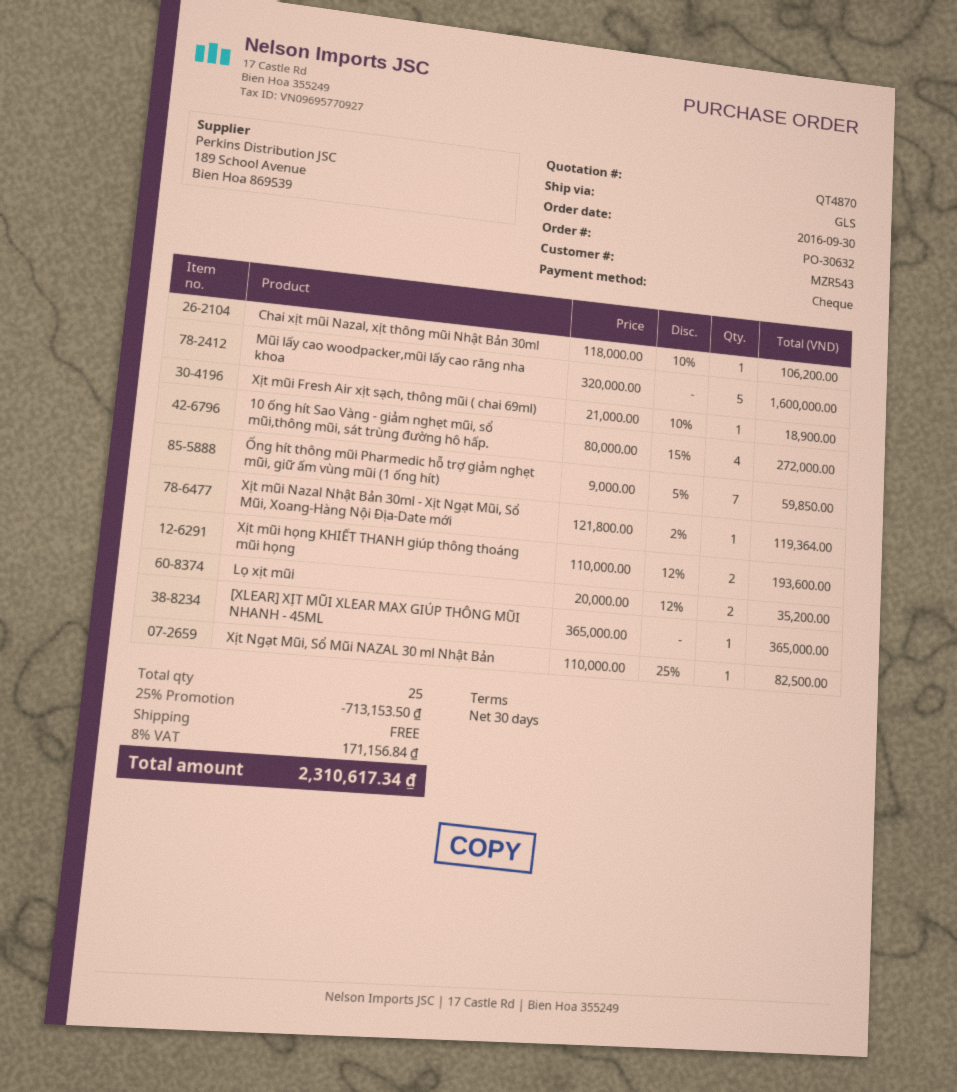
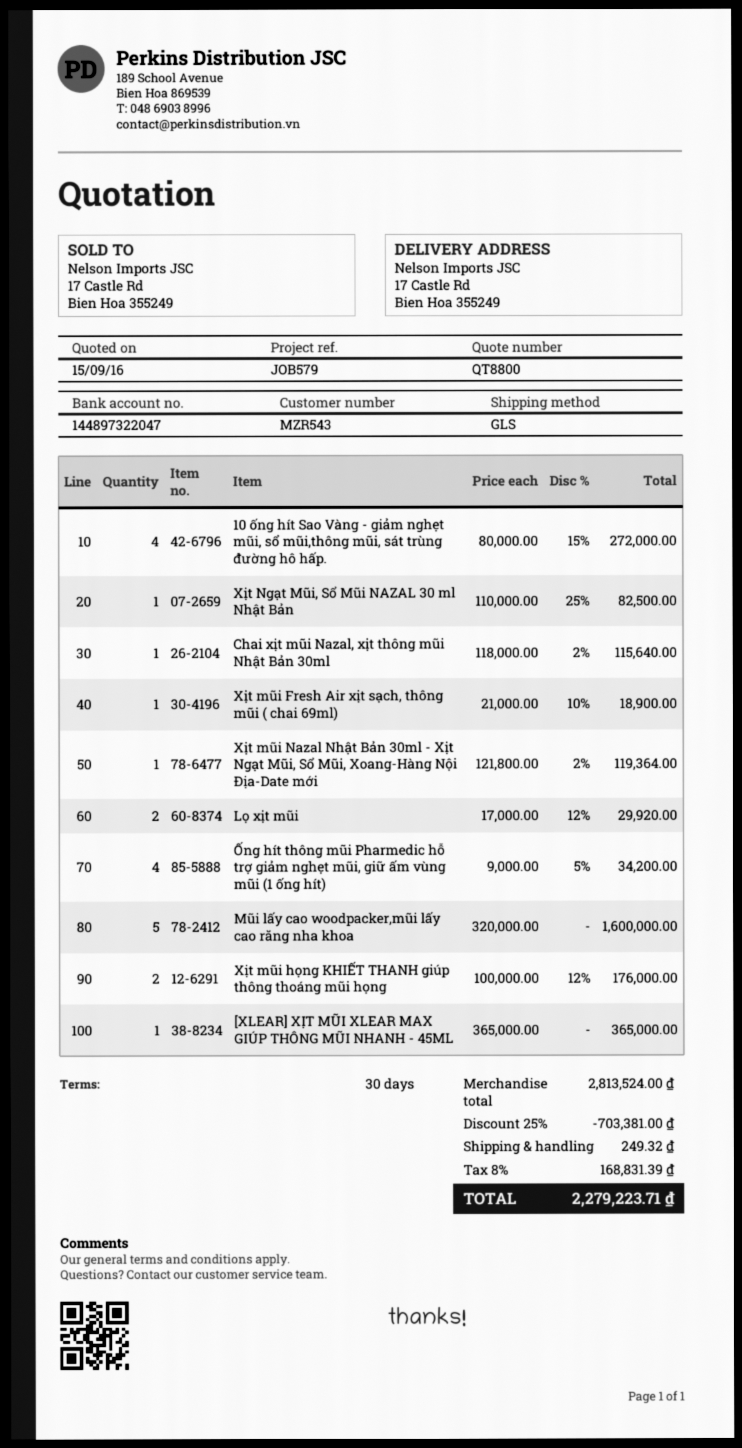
quote number: QT4870 -> QT8800
Chai xịt mũi Nazal, xịt thông mũi Nhật Bản 30ml: 1 x 118000.00 - 10% = 106200.00 -> 1 x 118000.00 - 2% = 115640.00
Ống hít thông mũi Pharmedic hỗ trợ giảm nghẹt mũi, giữ ấm vùng mũi (1 ống hít): 7 x 9000.00 - 5% = 59850.00 -> 4 x 9000.00 - 5% = 34200.00
Xịt mũi họng KHIẾT THANH giúp thông thoáng mũi họng: 2 x 110000.00 - 12% = 193600.00 -> 2 x 100000.00 - 12% = 176000.00
Lọ xịt mũi: 2 x 20000.00 - 12% = 35200.00 -> 2 x 17000.00 - 12% = 29920.00
discount: 25% = 713153.50 -> 25% = 703381.00
shipping: 0.00 -> 249.32
tax: 8% = 171156.84 -> 8% = 168831.39
total: 2310617.34 -> 2279223.71

